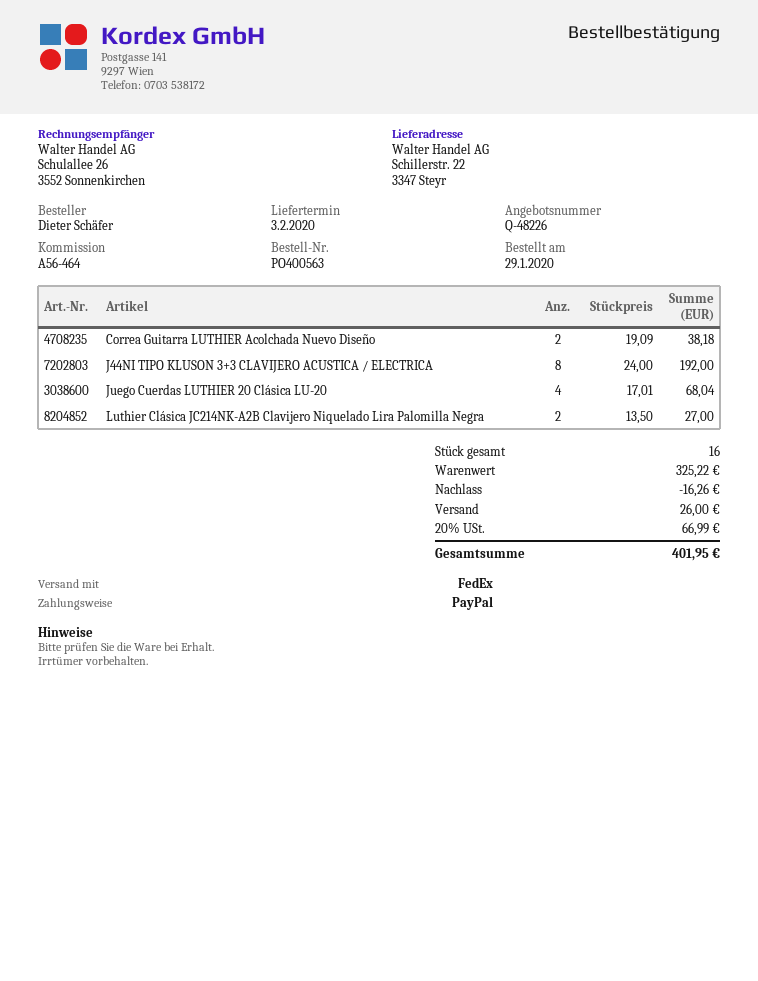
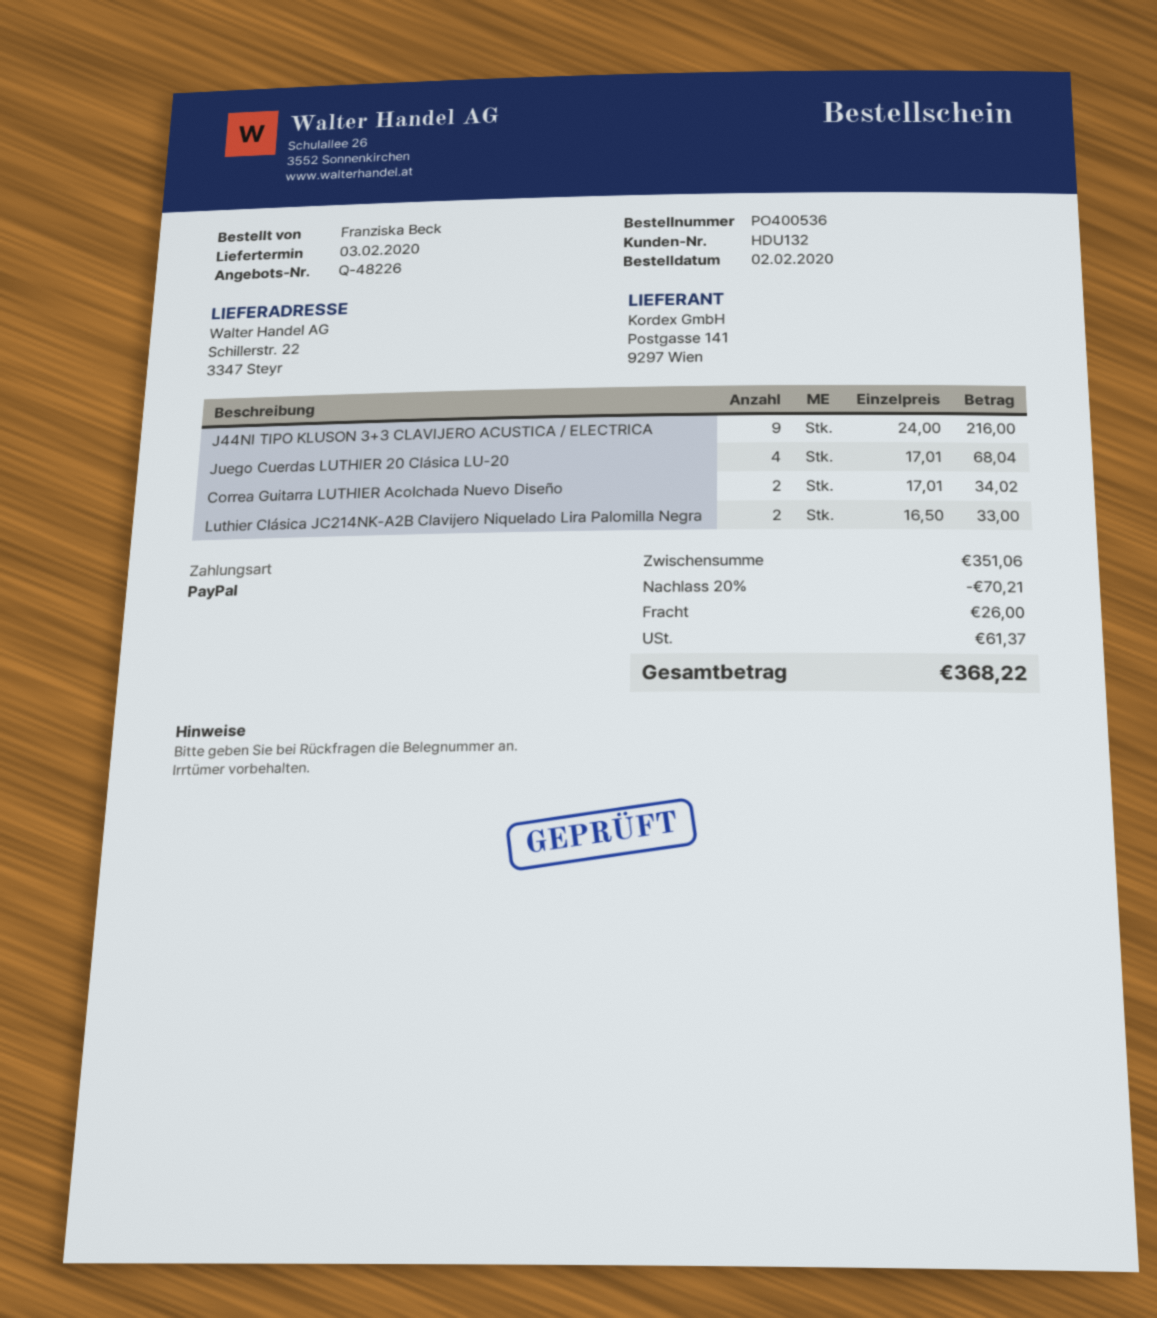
order number: PO400563 -> PO400536
order date: 2020-01-29 -> 2020-02-02
ordered by: Dieter Schäfer -> Franziska Beck
Correa Guitarra LUTHIER Acolchada Nuevo Diseño: 2 x 19.09 = 38.18 -> 2 x 17.01 = 34.02
J44NI TIPO KLUSON 3+3 CLAVIJERO ACUSTICA / ELECTRICA: 8 x 24.00 = 192.00 -> 9 x 24.00 = 216.00
Luthier Clásica JC214NK-A2B Clavijero Niquelado Lira Palomilla Negra: 2 x 13.50 = 27.00 -> 2 x 16.50 = 33.00
subtotal: 325.22 -> 351.06
discount: 16.26 -> 70.21
tax: 66.99 -> 61.37
total: 401.95 -> 368.22

